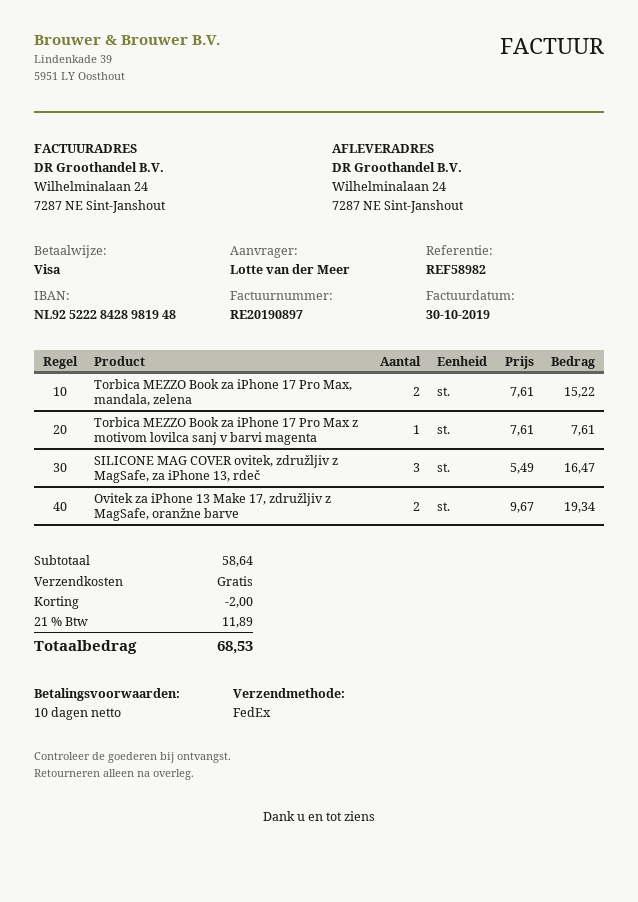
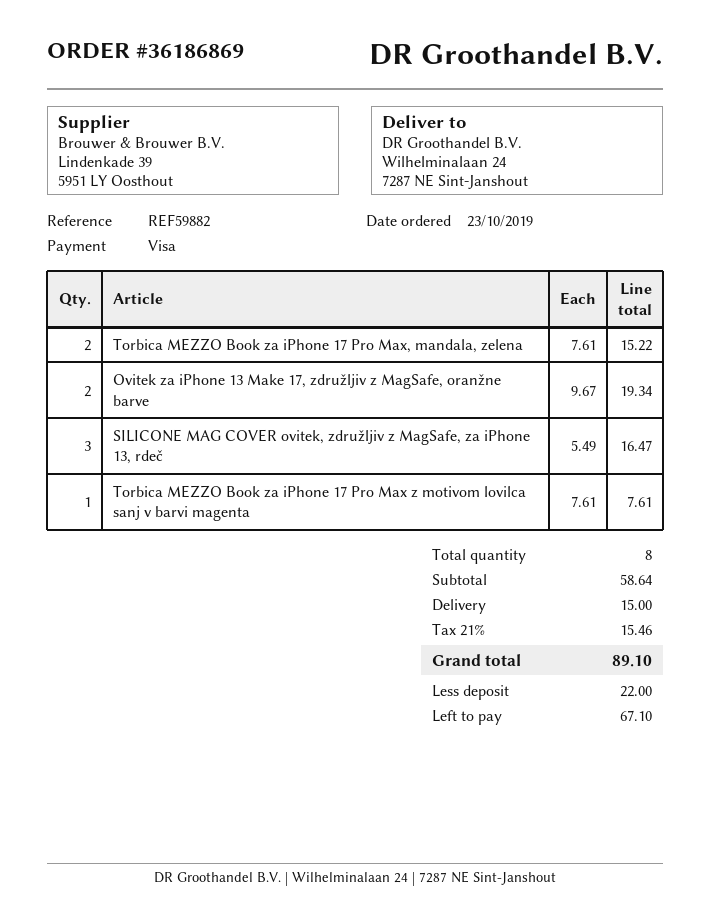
reference: REF58982 -> REF59882
discount: 2.00 -> none
shipping: 0.00 -> 15.00
tax: 21% = 11.89 -> 21% = 15.46
total: 68.53 -> 89.10

